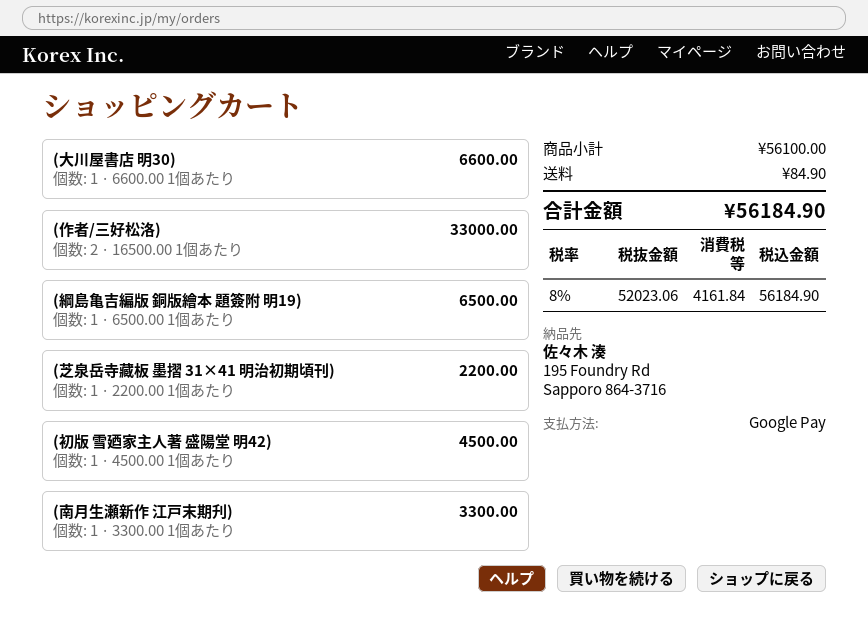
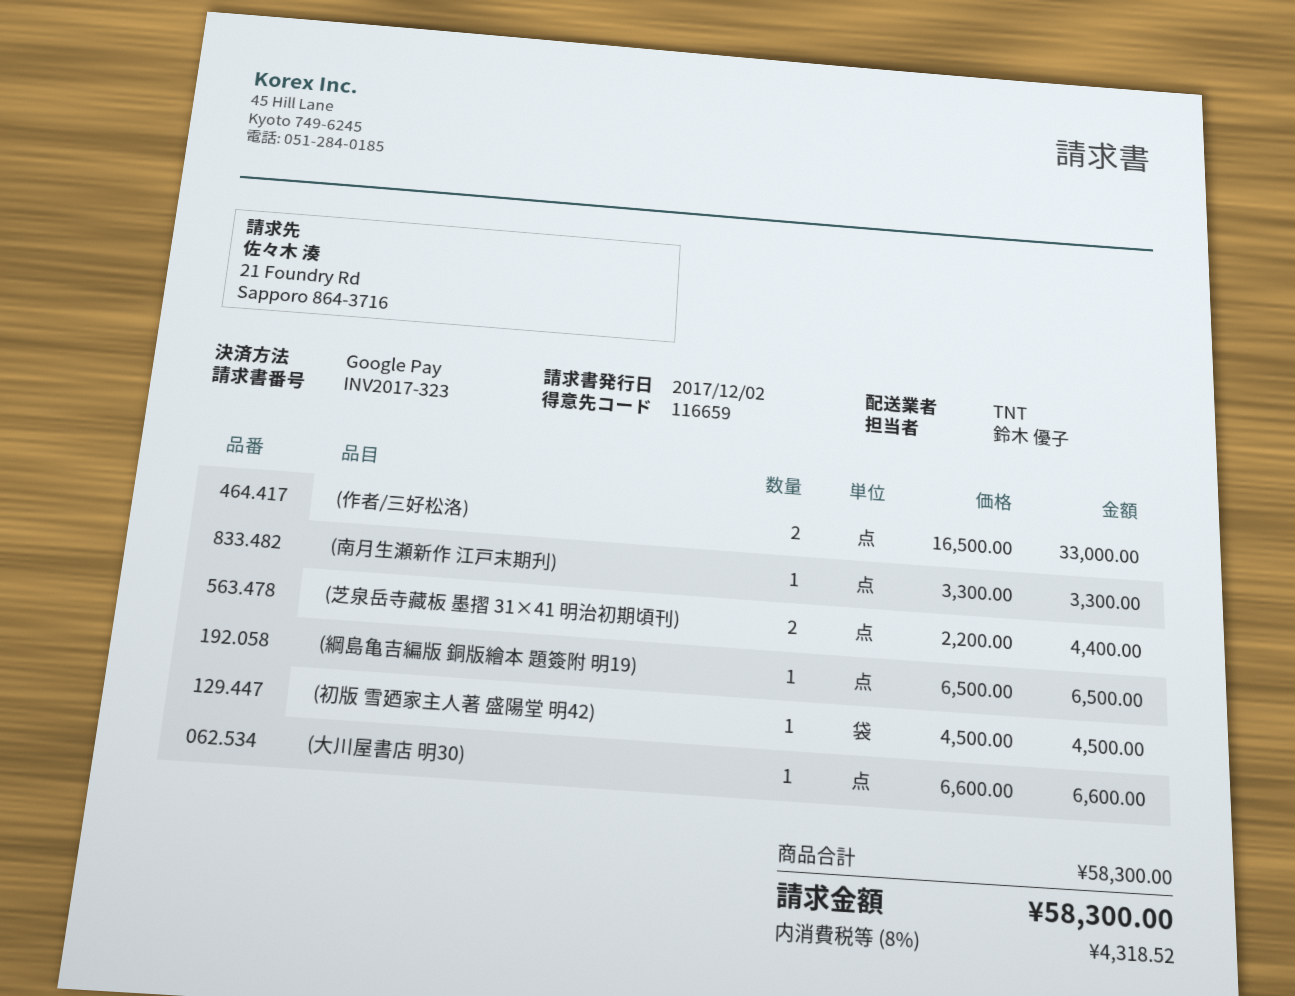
(芝泉岳寺藏板 墨摺 31×41 明治初期頃刊): 1 x 2200.00 = 2200.00 -> 2 x 2200.00 = 4400.00
subtotal: 56100.00 -> 58300.00
shipping: 84.90 -> none
tax: 8% = 4161.84 -> 8% = 4318.52
total: 56184.90 -> 58300.00

